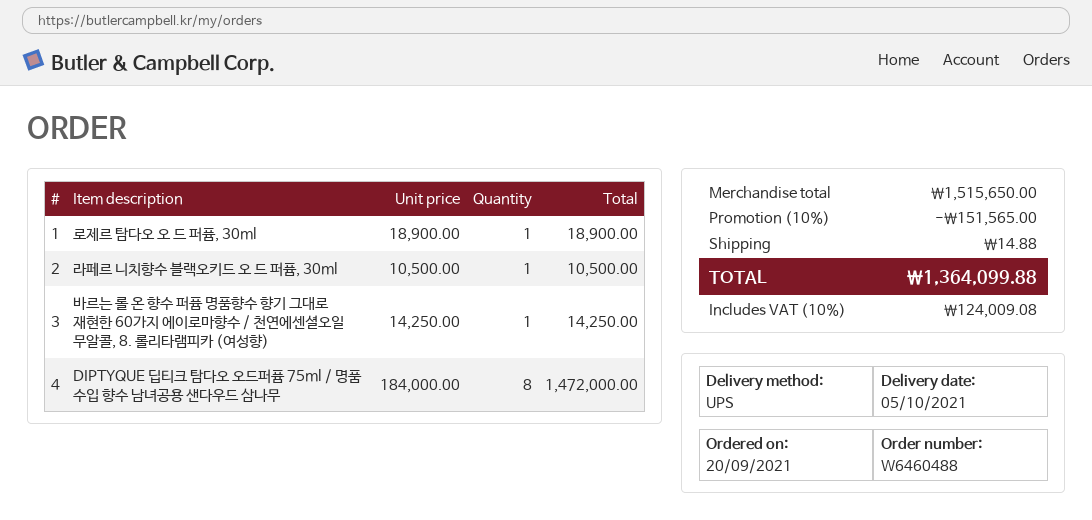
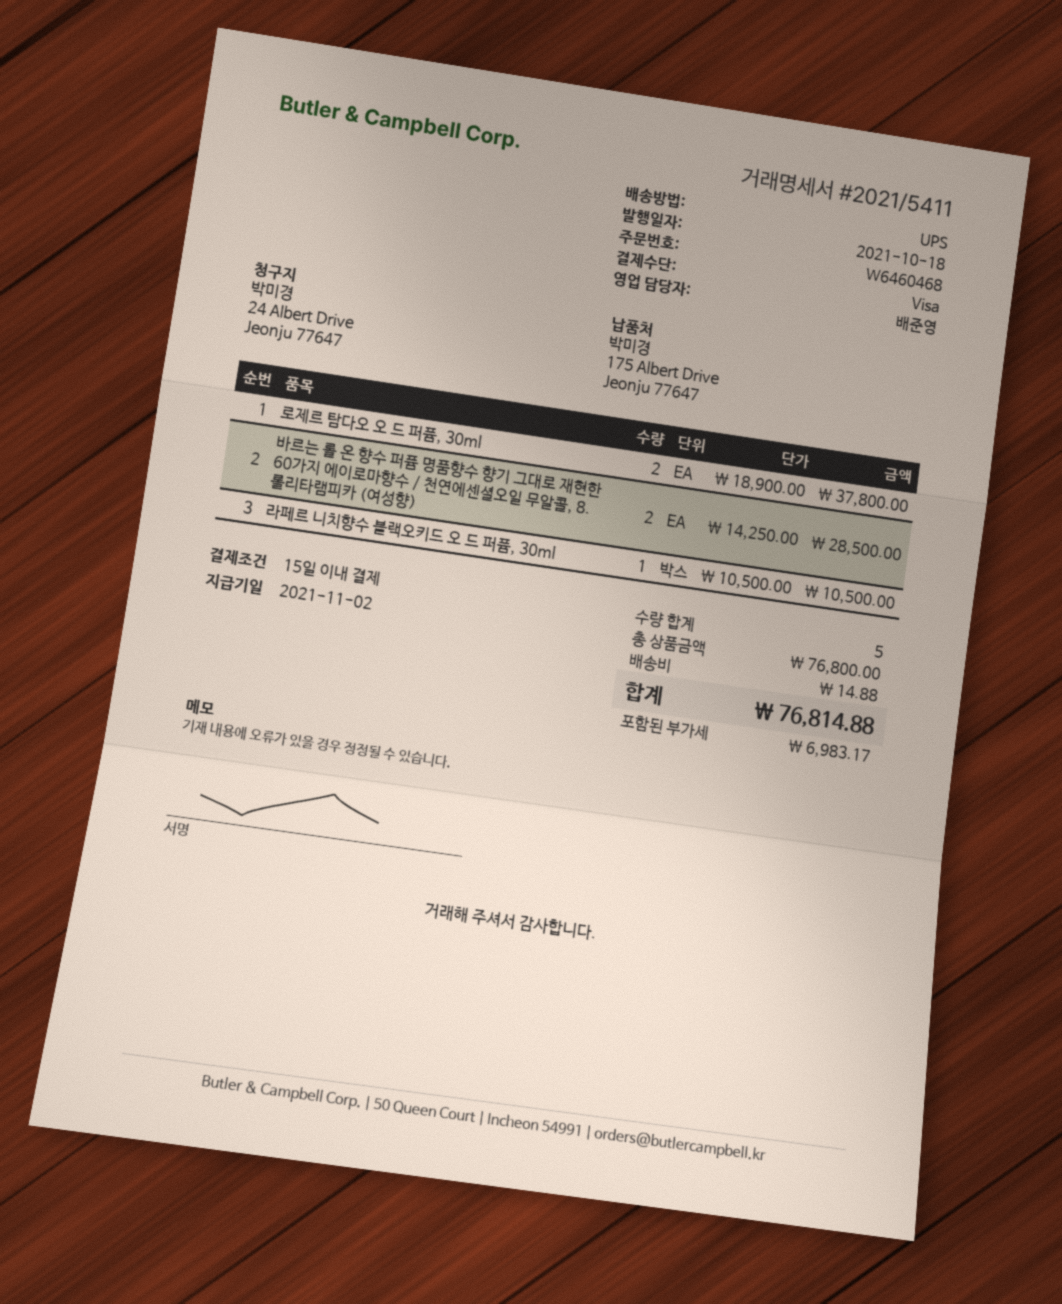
order number: W6460488 -> W6460468
로제르 탐다오 오 드 퍼퓸, 30ml: 1 x 18900.00 = 18900.00 -> 2 x 18900.00 = 37800.00
바르는 롤 온 향수 퍼퓸 명품향수 향기 그대로 재현한 60가지 에이로마향수 / 천연에센셜오일 무알콜, 8. 롤리타램피카 (여성향): 1 x 14250.00 = 14250.00 -> 2 x 14250.00 = 28500.00
DIPTYQUE 딥티크 탐다오 오드퍼퓸 75ml / 명품 수입 향수 남녀공용 샌다우드 삼나무: 8 x 184000.00 = 1472000.00 -> none
subtotal: 1515650.00 -> 76800.00
discount: 10% = 151565.00 -> none
tax: 124009.08 -> 6983.17
total: 1364099.88 -> 76814.88

